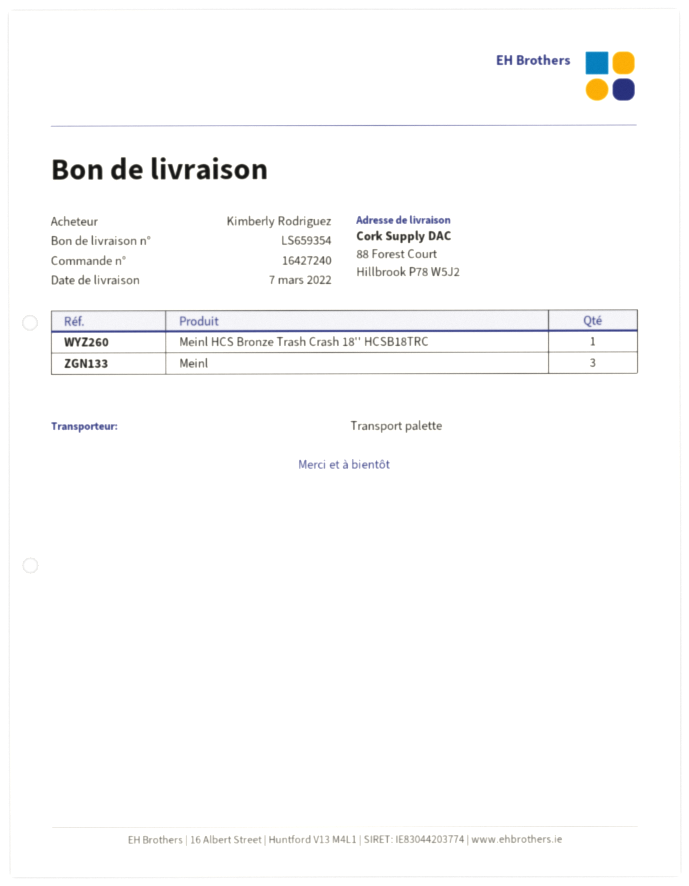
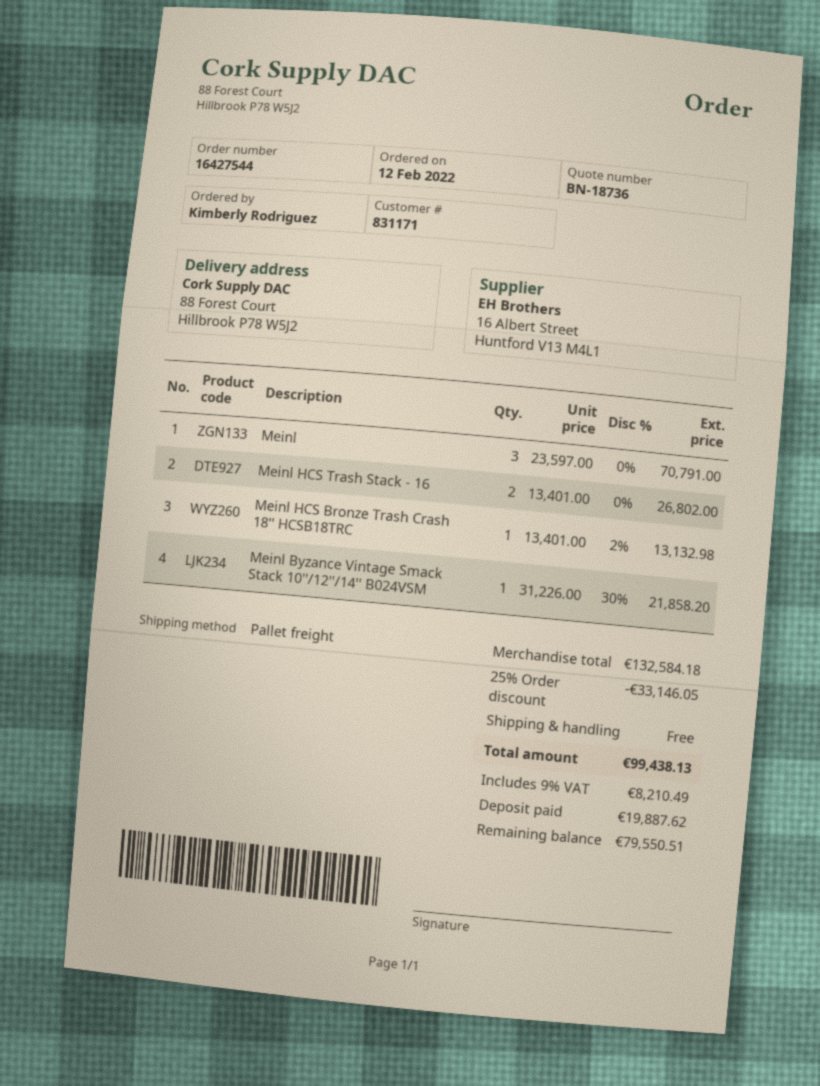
order number: 16427240 -> 16427544
Meinl HCS Trash Stack - 16: none -> 2
Meinl Byzance Vintage Smack Stack 10''/12''/14'' B024VSM: none -> 1

